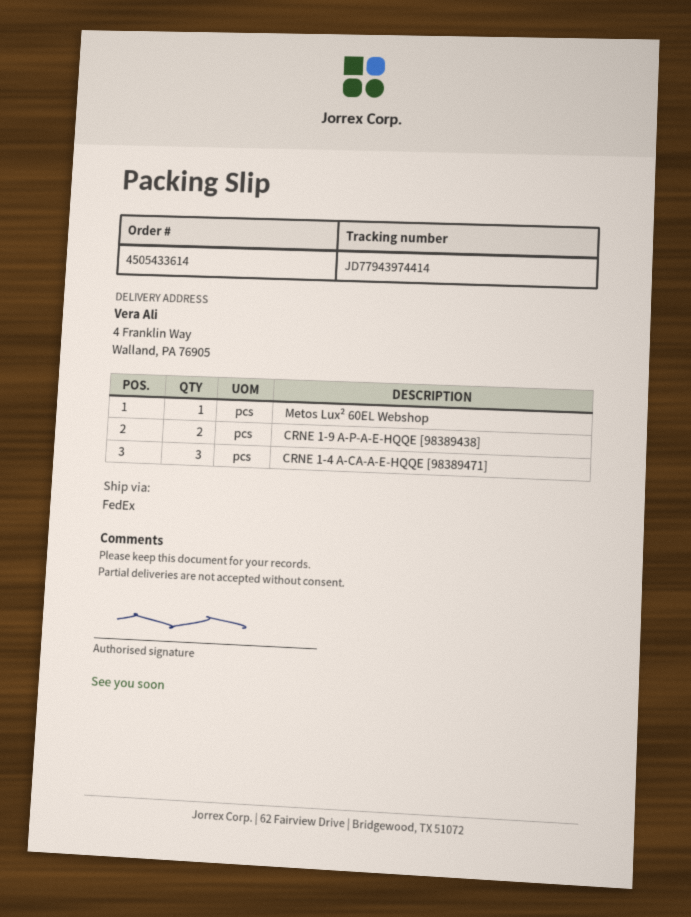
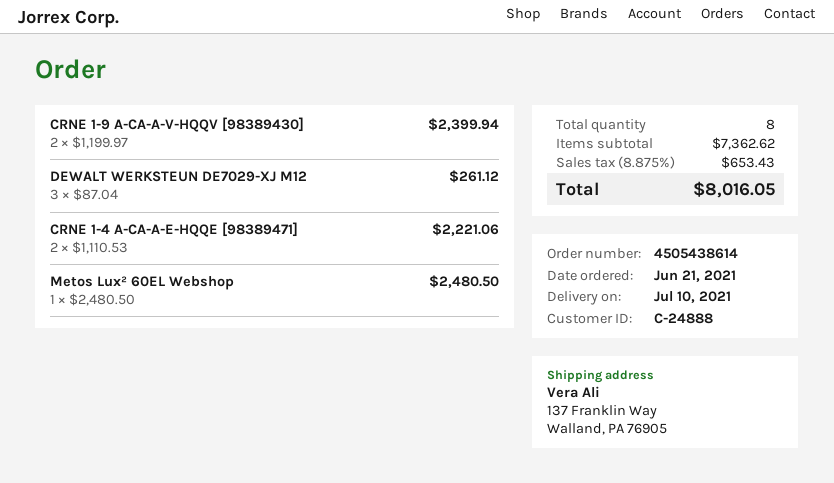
order number: 4505433614 -> 4505438614
ship to: 4 Franklin Way, Walland, PA 76905 -> 137 Franklin Way, Walland, PA 76905
CRNE 1-9 A-P-A-E-HQQE [98389438]: 2 -> none
CRNE 1-4 A-CA-A-E-HQQE [98389471]: 3 -> 2
CRNE 1-9 A-CA-A-V-HQQV [98389430]: none -> 2
DEWALT WERKSTEUN DE7029-XJ M12: none -> 3

